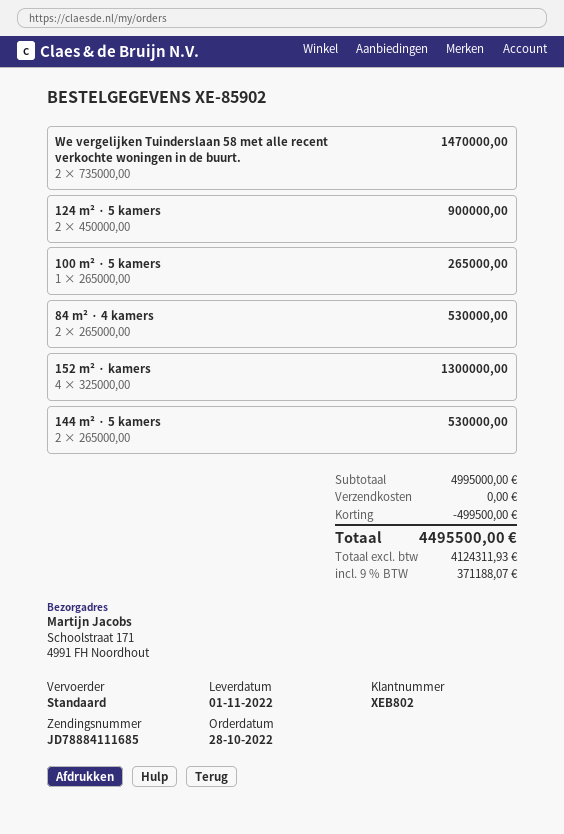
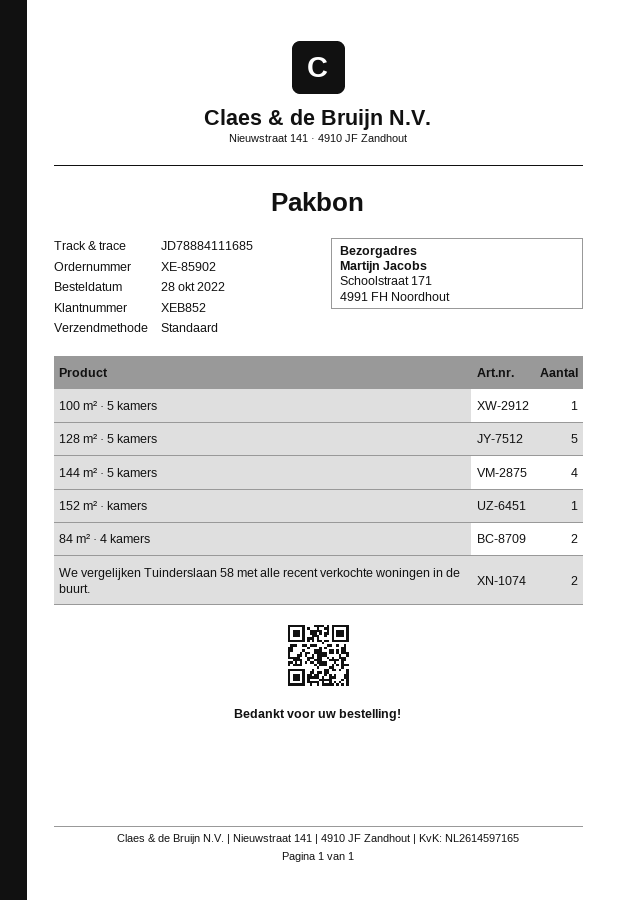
customer number: XEB802 -> XEB852
124 m² · 5 kamers: 2 -> none
152 m² · kamers: 4 -> 1
144 m² · 5 kamers: 2 -> 4
128 m² · 5 kamers: none -> 5

